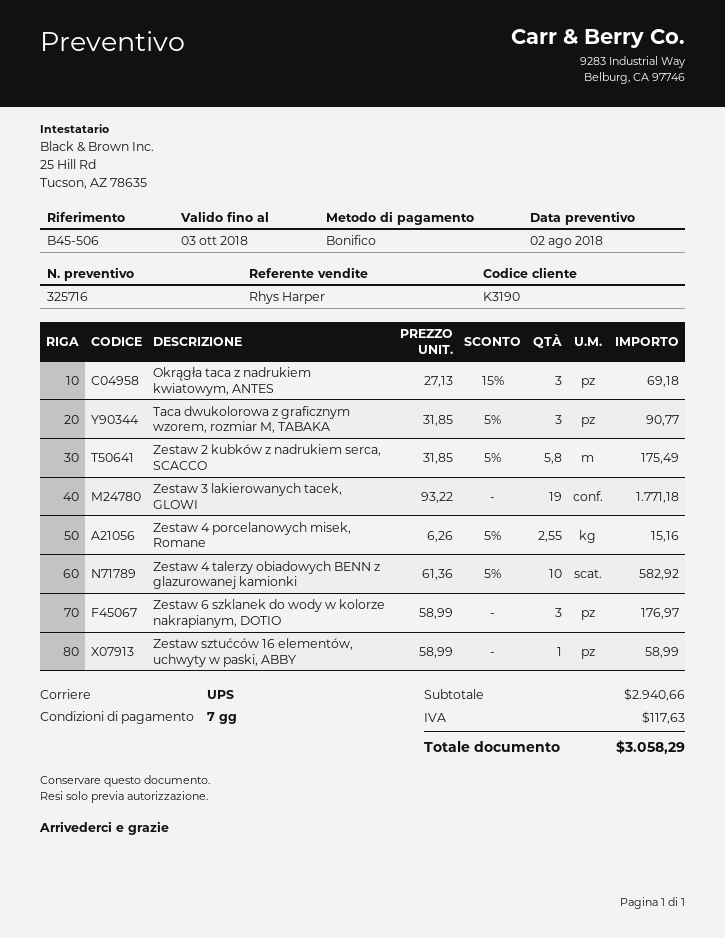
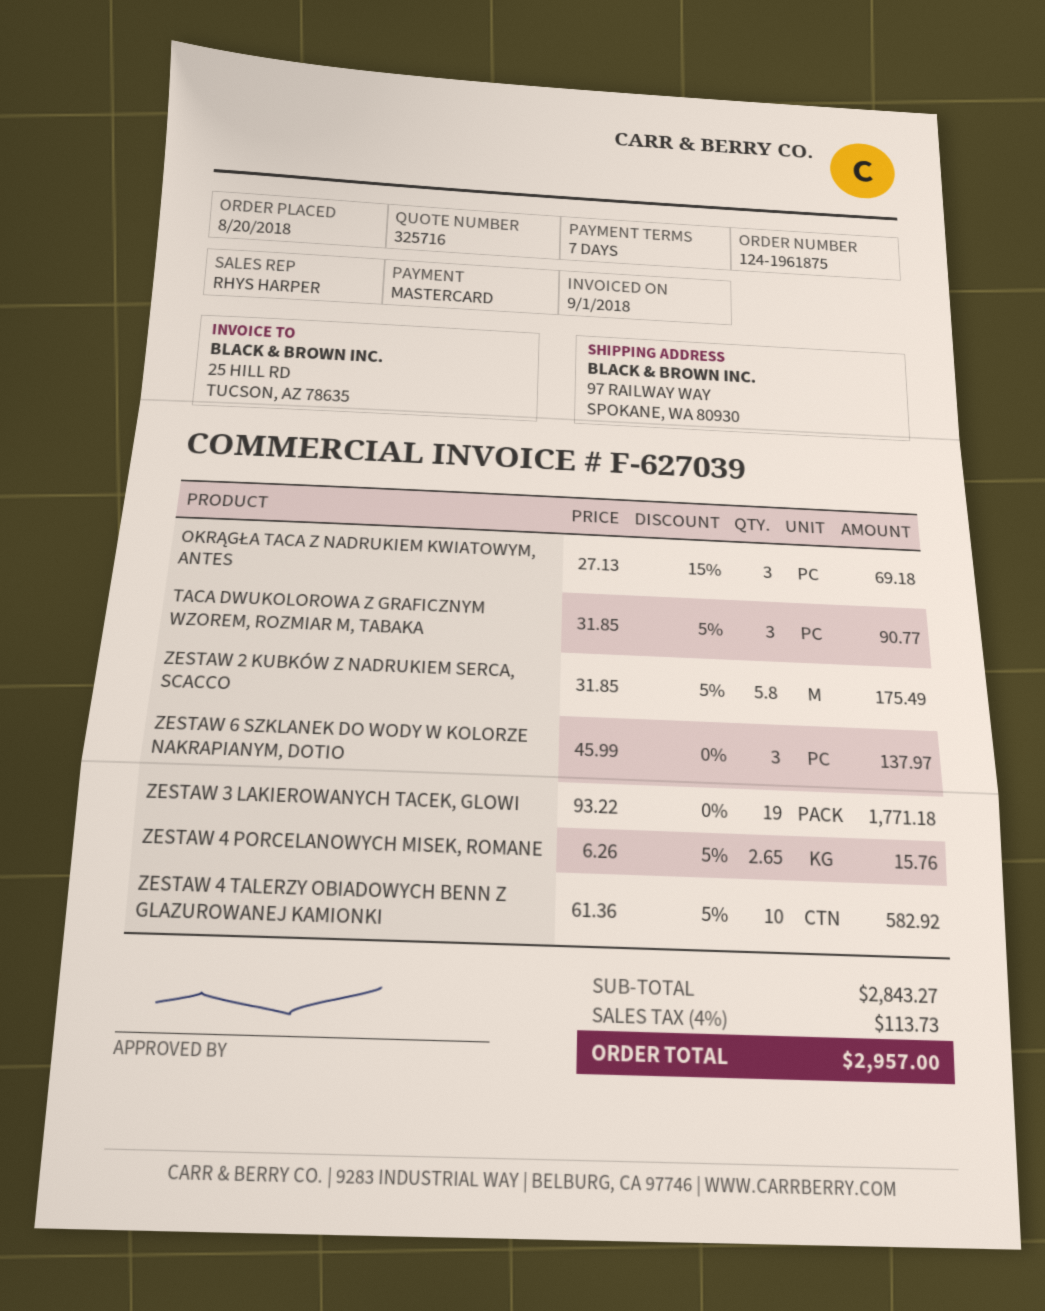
payment method: bank transfer -> Mastercard
Zestaw 4 porcelanowych misek, Romane: 2.55 x 6.26 - 5% = 15.16 -> 2.65 x 6.26 - 5% = 15.76
Zestaw 6 szklanek do wody w kolorze nakrapianym, DOTIO: 3 x 58.99 = 176.97 -> 3 x 45.99 = 137.97
Zestaw sztućców 16 elementów, uchwyty w paski, ABBY: 1 x 58.99 = 58.99 -> none
subtotal: 2940.66 -> 2843.27
tax: 117.63 -> 113.73
total: 3058.29 -> 2957.00

